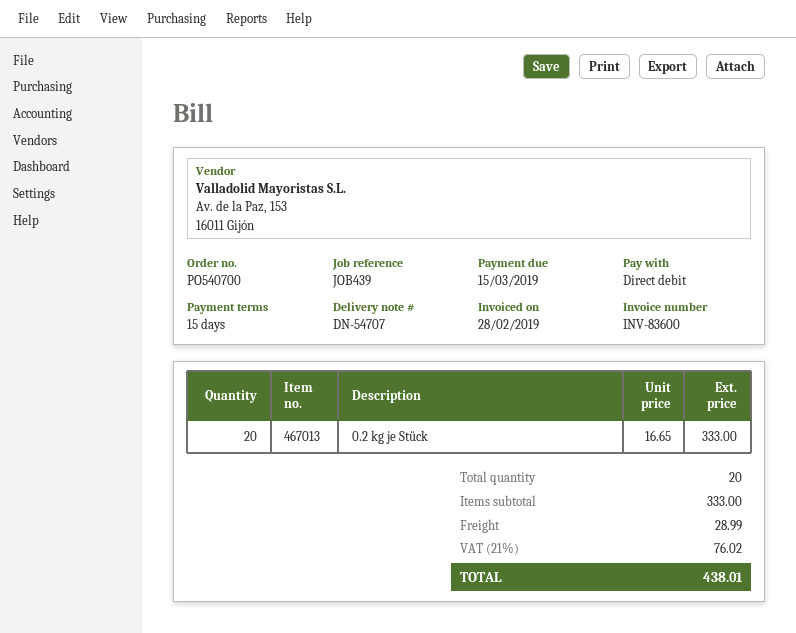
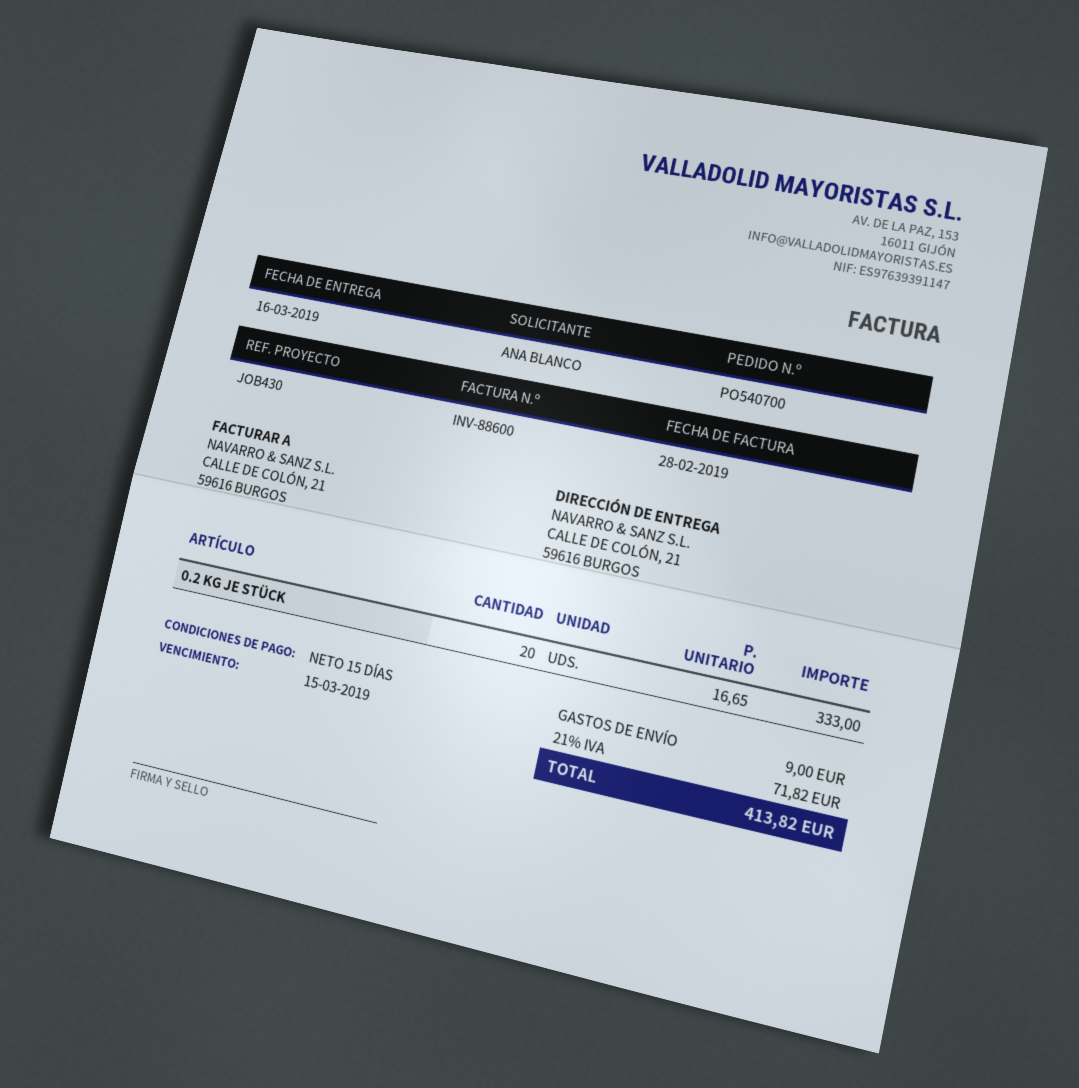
invoice number: INV-83600 -> INV-88600
reference: JOB439 -> JOB430
shipping: 28.99 -> 9.00
tax: 21% = 76.02 -> 21% = 71.82
total: 438.01 -> 413.82

